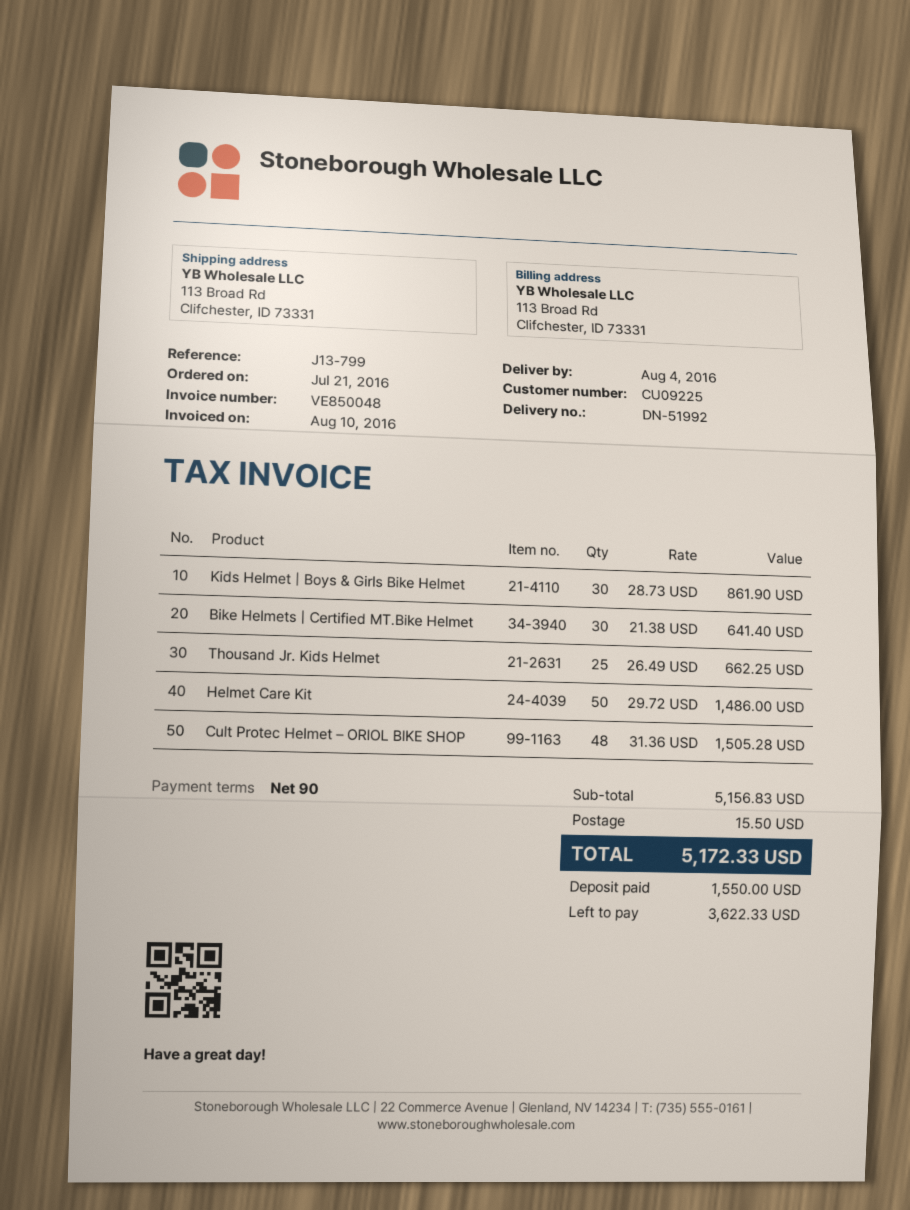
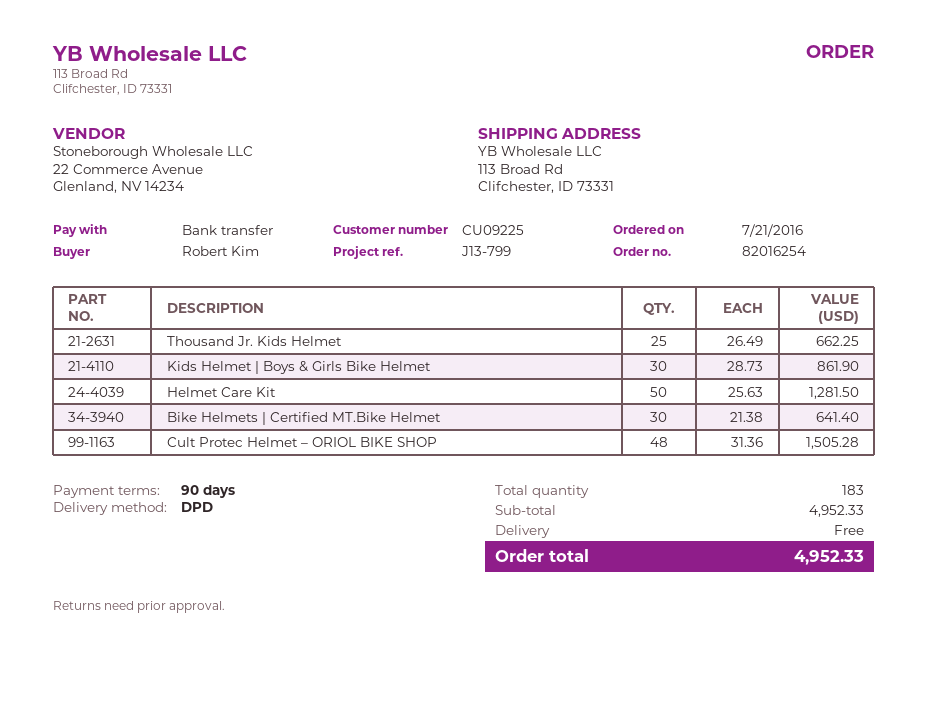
Helmet Care Kit: 50 x 29.72 = 1486.00 -> 50 x 25.63 = 1281.50
subtotal: 5156.83 -> 4952.33
shipping: 15.50 -> 0.00
total: 5172.33 -> 4952.33

